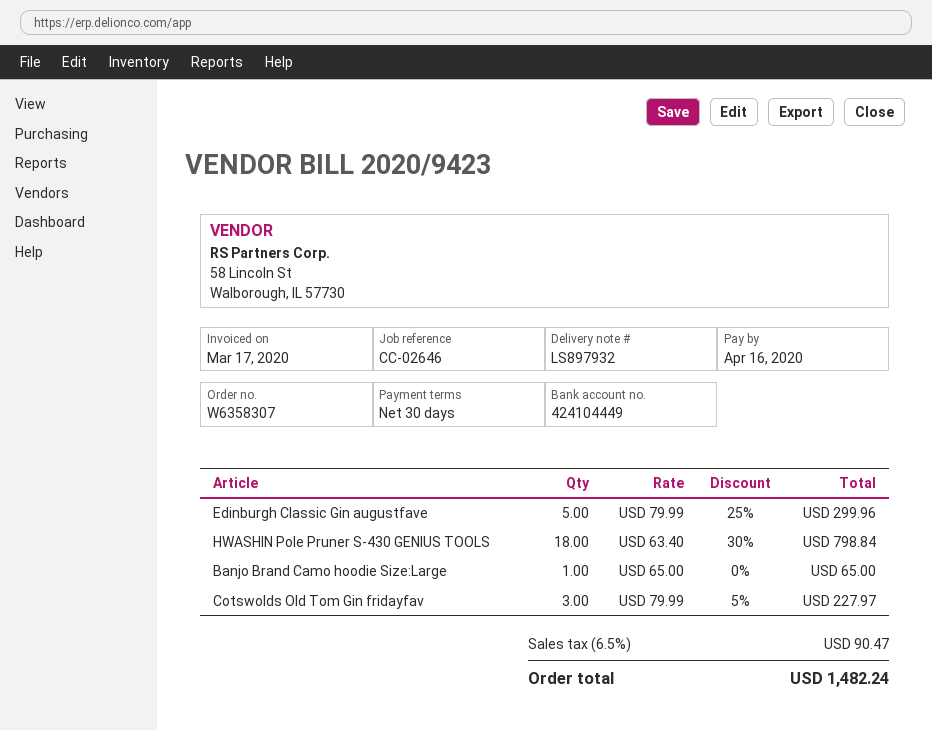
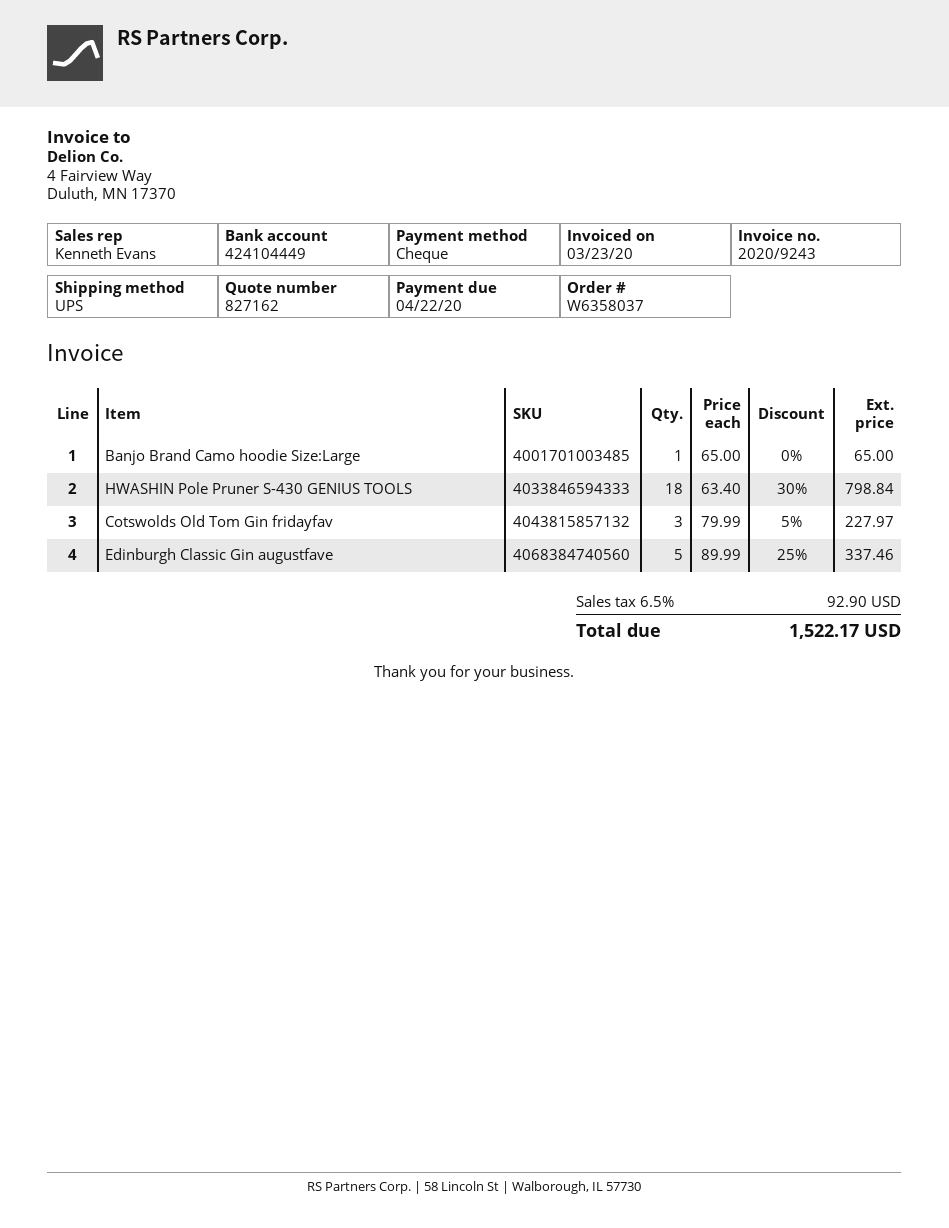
order number: W6358307 -> W6358037
invoice number: 2020/9423 -> 2020/9243
invoice date: 2020-03-17 -> 2020-03-23
due date: 2020-04-16 -> 2020-04-22
Edinburgh Classic Gin augustfave: 5 x 79.99 - 25% = 299.96 -> 5 x 89.99 - 25% = 337.46
tax: 6.5% = 90.47 -> 6.5% = 92.90
total: 1482.24 -> 1522.17

